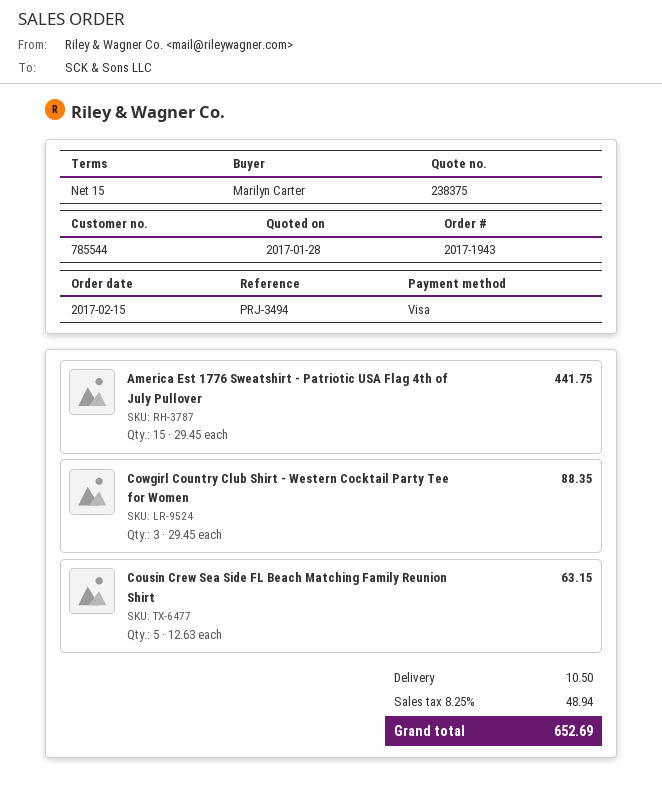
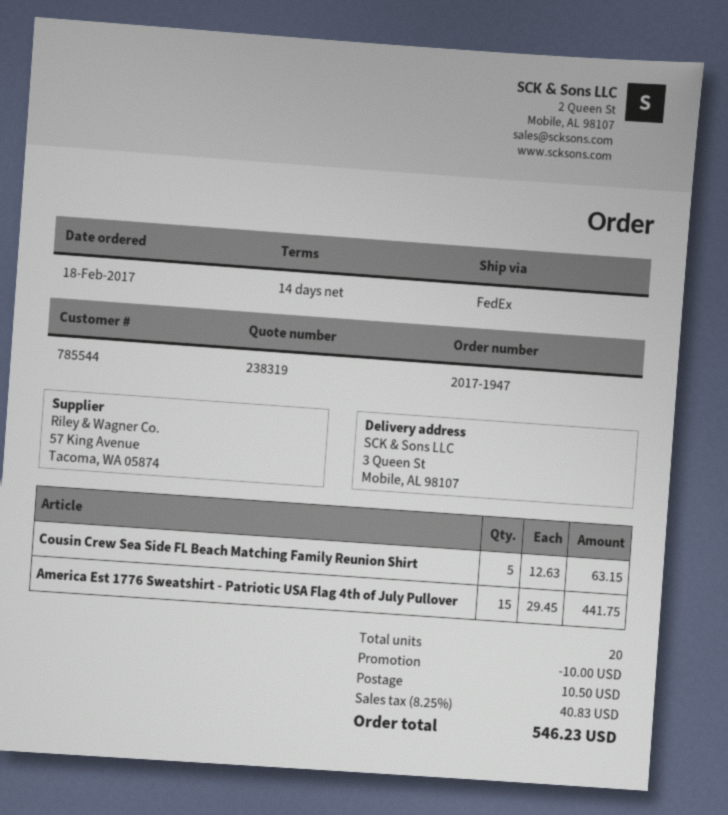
quote number: 238375 -> 238319
order number: 2017-1943 -> 2017-1947
order date: 2017-02-15 -> 2017-02-18
payment terms: 15 days -> 14 days
Cowgirl Country Club Shirt - Western Cocktail Party Tee for Women: 3 x 29.45 = 88.35 -> none
discount: none -> 10.00
tax: 8.25% = 48.94 -> 8.25% = 40.83
total: 652.69 -> 546.23

